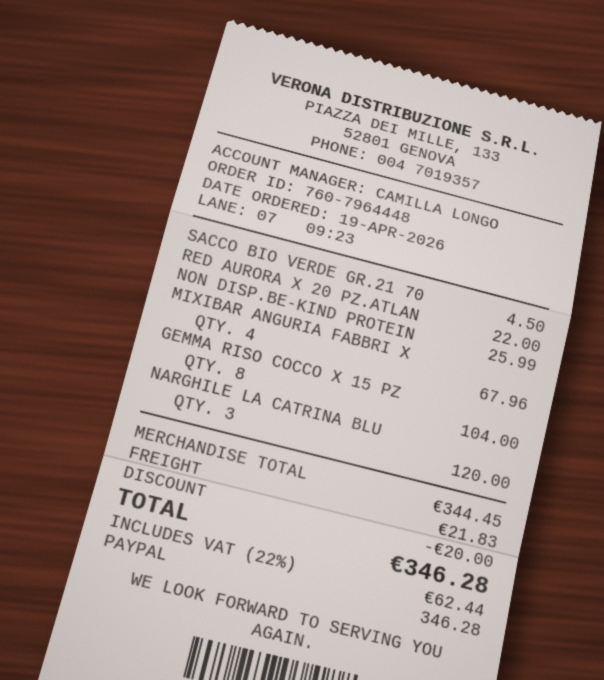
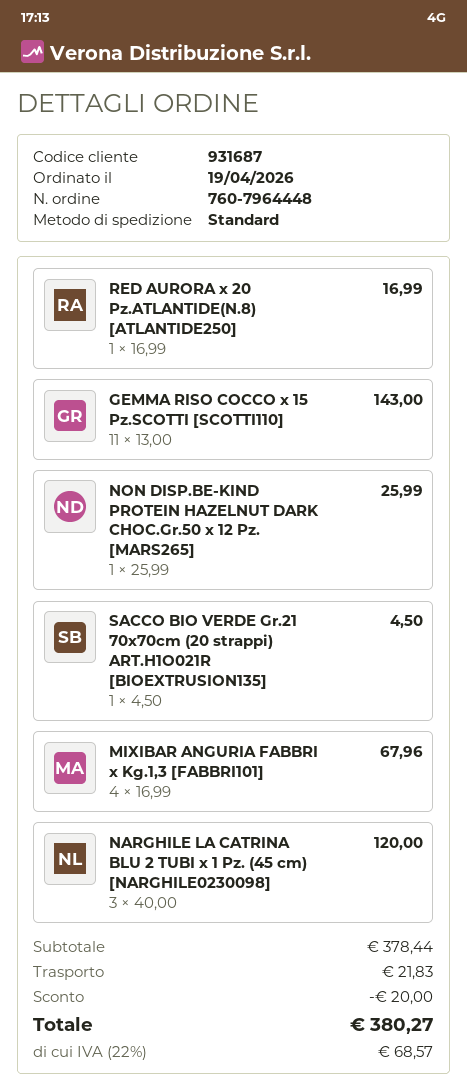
RED AURORA X 20 PZ.ATLAN: 1 for 22.00 -> 1 for 16.99
GEMMA RISO COCCO X 15 PZ: 8 for 104.00 -> 11 for 143.00
subtotal: 344.45 -> 378.44
tax: 22% = 62.44 -> 22% = 68.57
total: 346.28 -> 380.27

